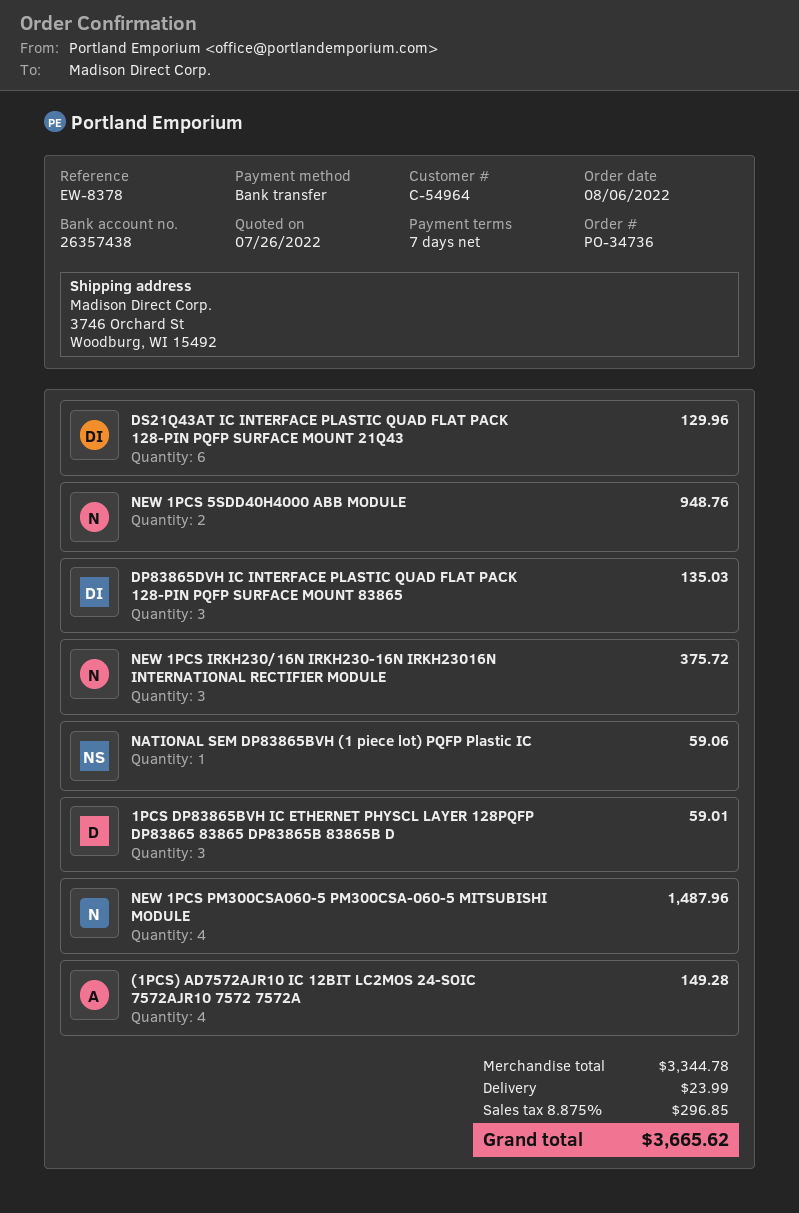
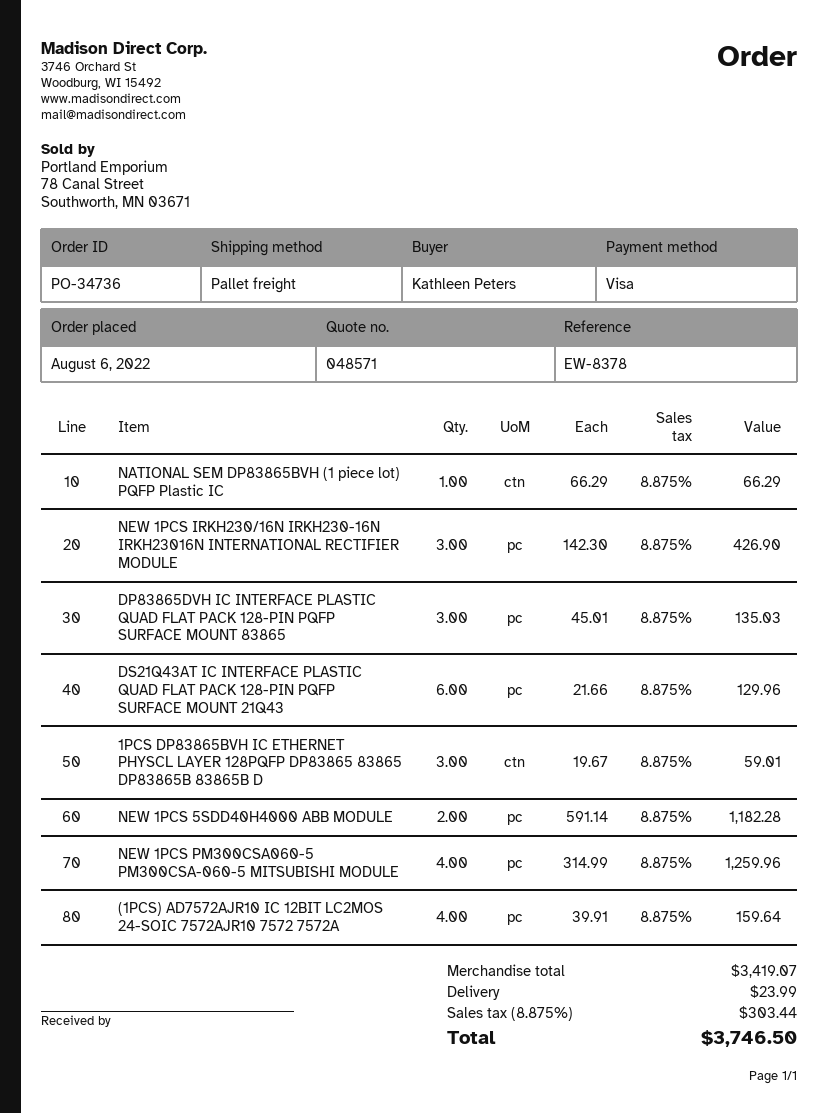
payment method: bank transfer -> Visa
NEW 1PCS 5SDD40H4000 ABB MODULE: 2 for 948.76 -> 2 for 1182.28
NEW 1PCS IRKH230/16N IRKH230-16N IRKH23016N INTERNATIONAL RECTIFIER MODULE: 3 for 375.72 -> 3 for 426.90
NATIONAL SEM DP83865BVH (1 piece lot) PQFP Plastic IC: 1 for 59.06 -> 1 for 66.29
NEW 1PCS PM300CSA060-5 PM300CSA-060-5 MITSUBISHI MODULE: 4 for 1487.96 -> 4 for 1259.96
(1PCS) AD7572AJR10 IC 12BIT LC2MOS 24-SOIC 7572AJR10 7572 7572A: 4 for 149.28 -> 4 for 159.64
subtotal: 3344.78 -> 3419.07
tax: 8.875% = 296.85 -> 8.875% = 303.44
total: 3665.62 -> 3746.50

